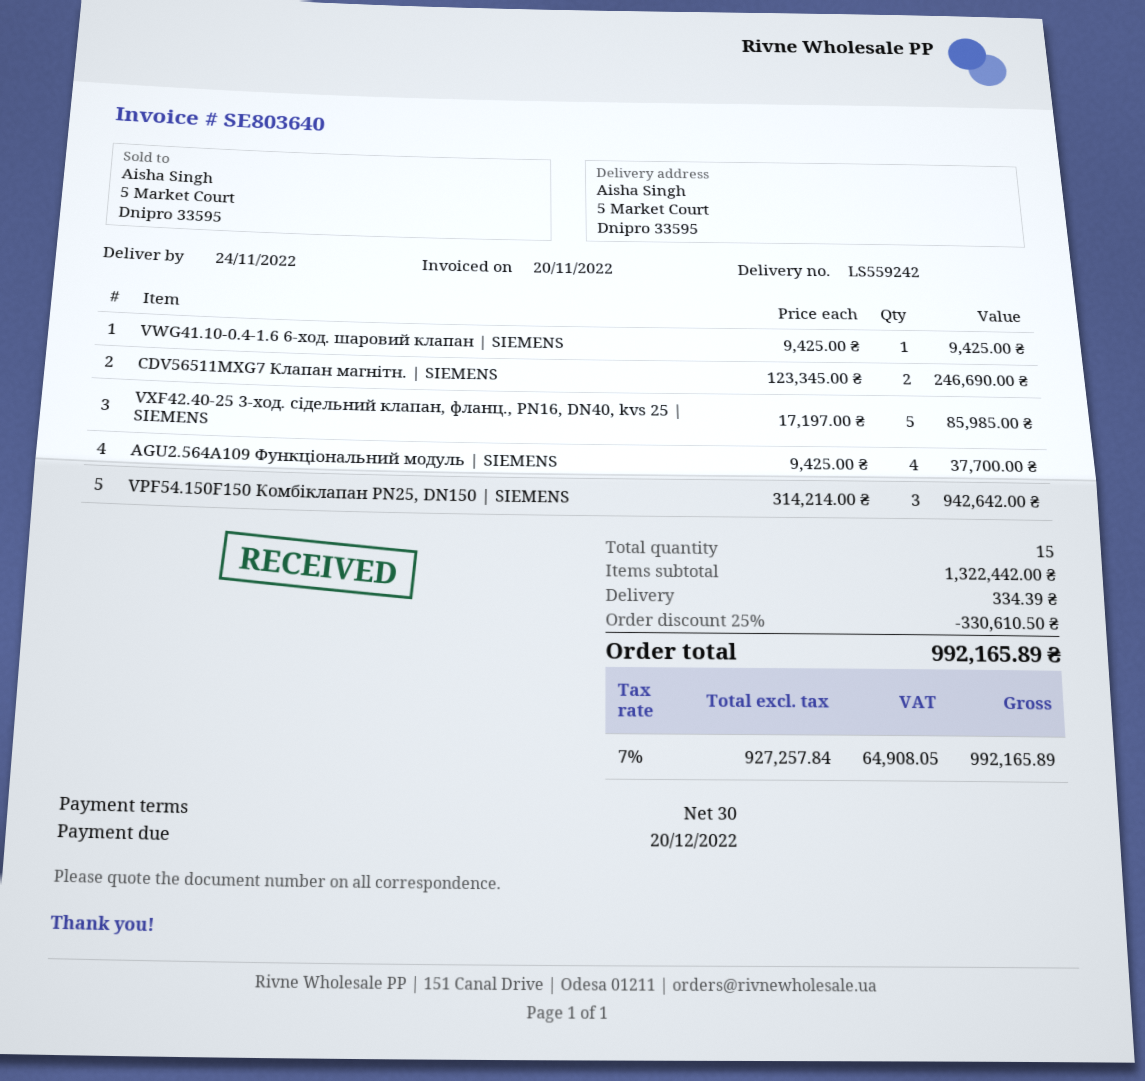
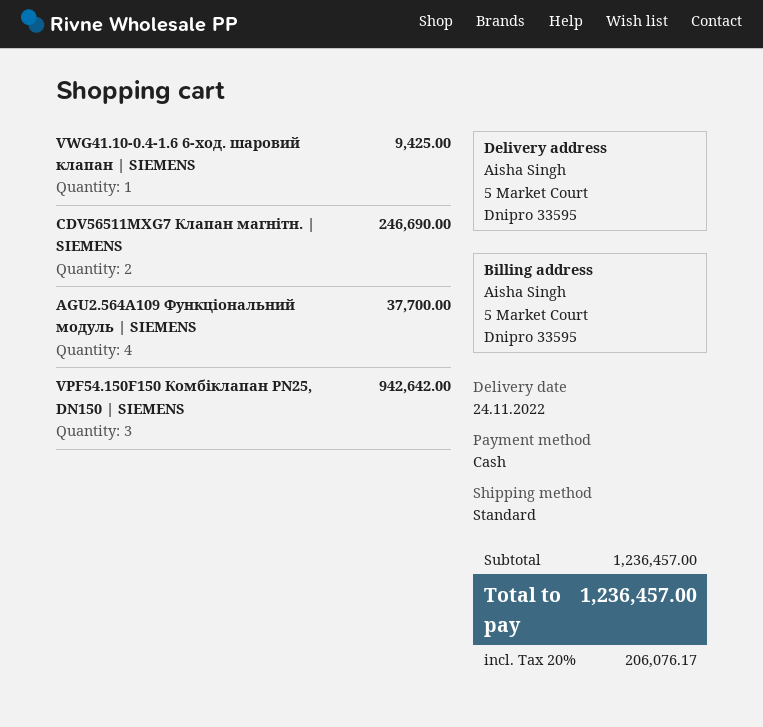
VXF42.40-25 3-ход. сідельний клапан, фланц., PN16, DN40, kvs 25 | SIEMENS: 5 for 85985.00 -> none
subtotal: 1322442.00 -> 1236457.00
discount: 25% = 330610.50 -> none
shipping: 334.39 -> none
tax: 7% = 64908.05 -> 20% = 206076.17
total: 992165.89 -> 1236457.00

